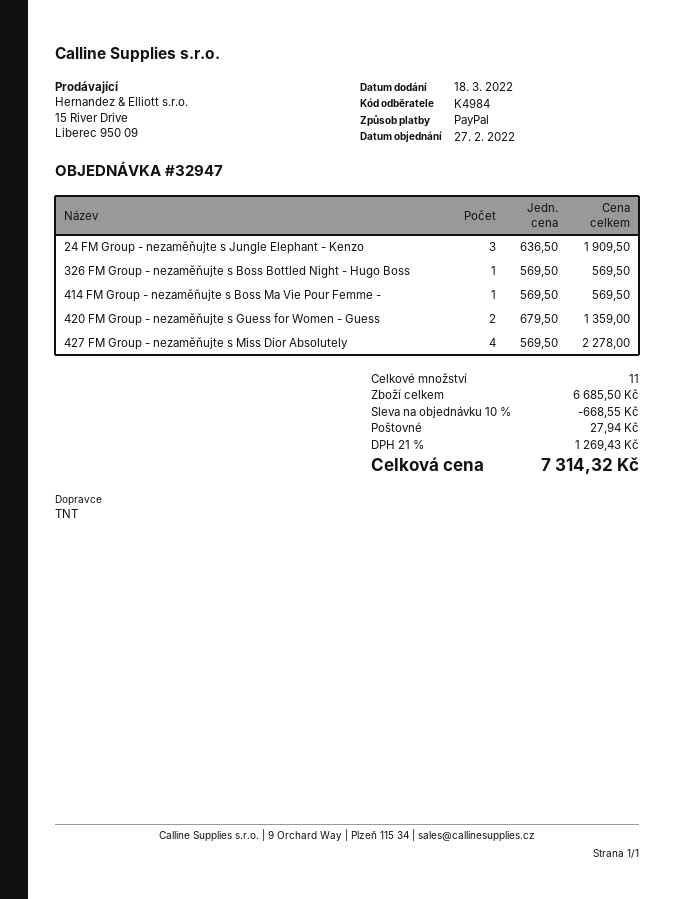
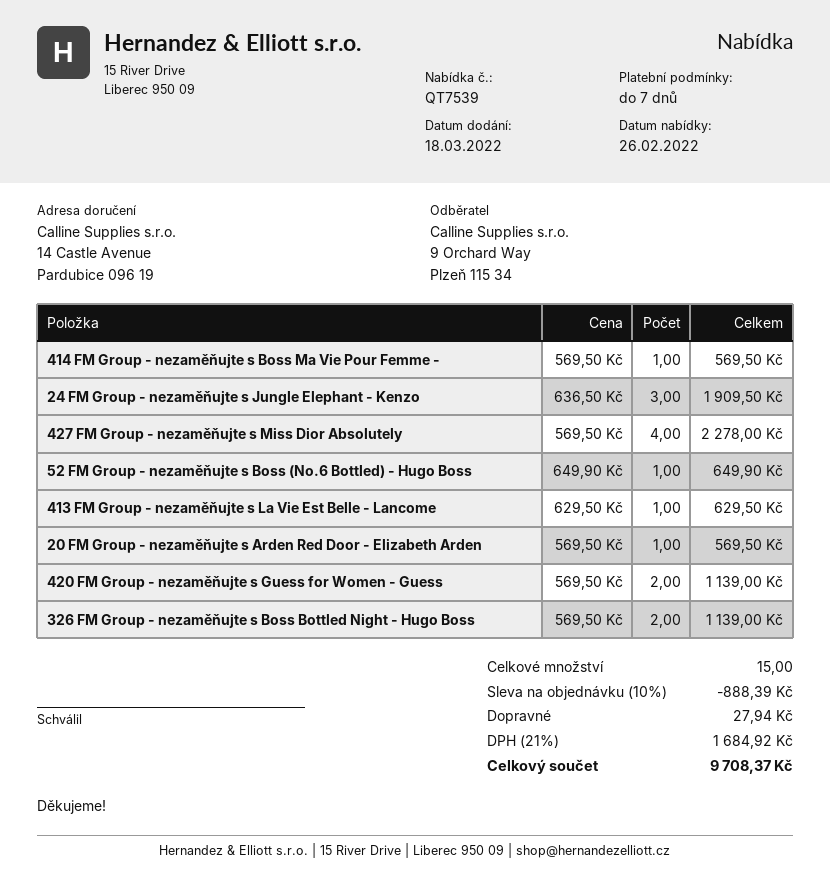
326 FM Group - nezaměňujte s Boss Bottled Night - Hugo Boss: 1 x 569.50 = 569.50 -> 2 x 569.50 = 1139.00
420 FM Group - nezaměňujte s Guess for Women - Guess: 2 x 679.50 = 1359.00 -> 2 x 569.50 = 1139.00
52 FM Group - nezaměňujte s Boss (No.6 Bottled) - Hugo Boss: none -> 1 x 649.90 = 649.90
413 FM Group - nezaměňujte s La Vie Est Belle - Lancome: none -> 1 x 629.50 = 629.50
20 FM Group - nezaměňujte s Arden Red Door - Elizabeth Arden: none -> 1 x 569.50 = 569.50
total quantity: 11 -> 15
discount: 10% = 668.55 -> 10% = 888.39
tax: 21% = 1269.43 -> 21% = 1684.92
total: 7314.32 -> 9708.37

